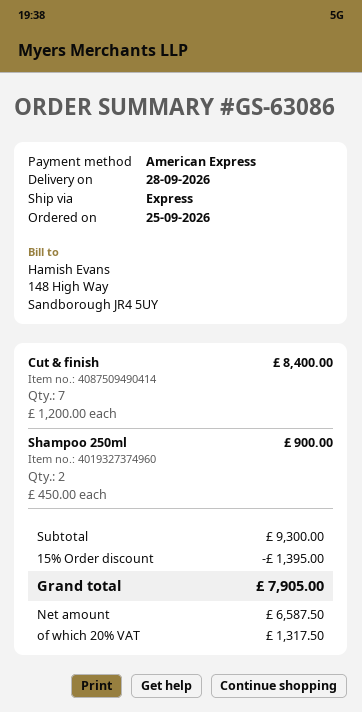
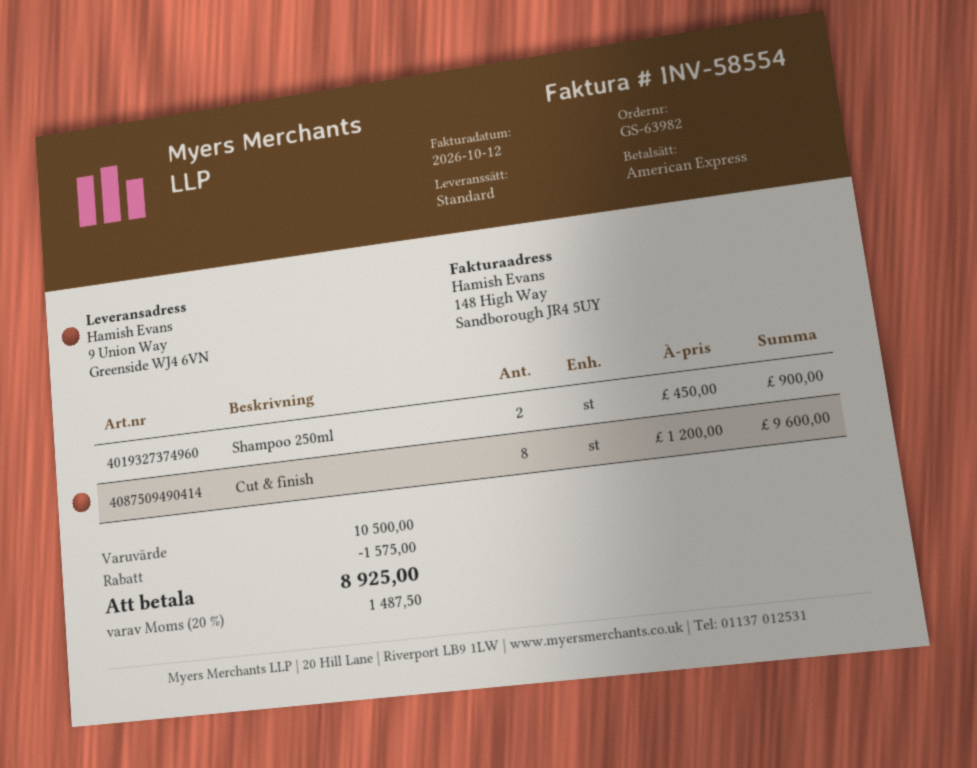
order number: GS-63086 -> GS-63982
shipping method: express -> standard
Cut & finish: 7 x 1200.00 = 8400.00 -> 8 x 1200.00 = 9600.00
subtotal: 9300.00 -> 10500.00
discount: 1395.00 -> 1575.00
tax: 20% = 1317.50 -> 20% = 1487.50
total: 7905.00 -> 8925.00

